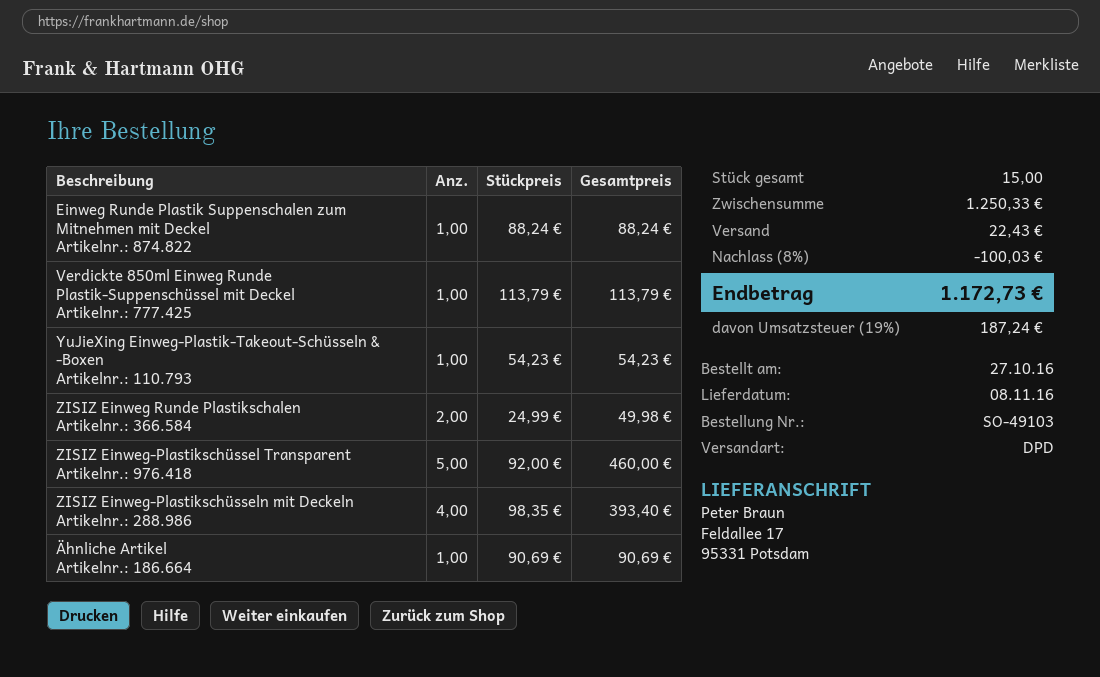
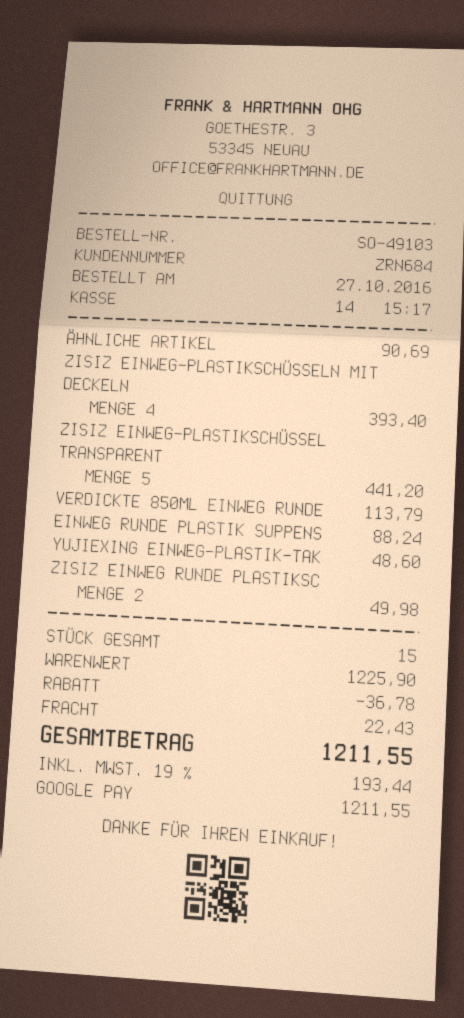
YuJieXing Einweg-Plastik-Takeout-Schüsseln & -Boxen: 1 for 54.23 -> 1 for 48.60
ZISIZ Einweg-Plastikschüssel Transparent: 5 for 460.00 -> 5 for 441.20
subtotal: 1250.33 -> 1225.90
discount: 100.03 -> 36.78
tax: 19% = 187.24 -> 19% = 193.44
total: 1172.73 -> 1211.55

